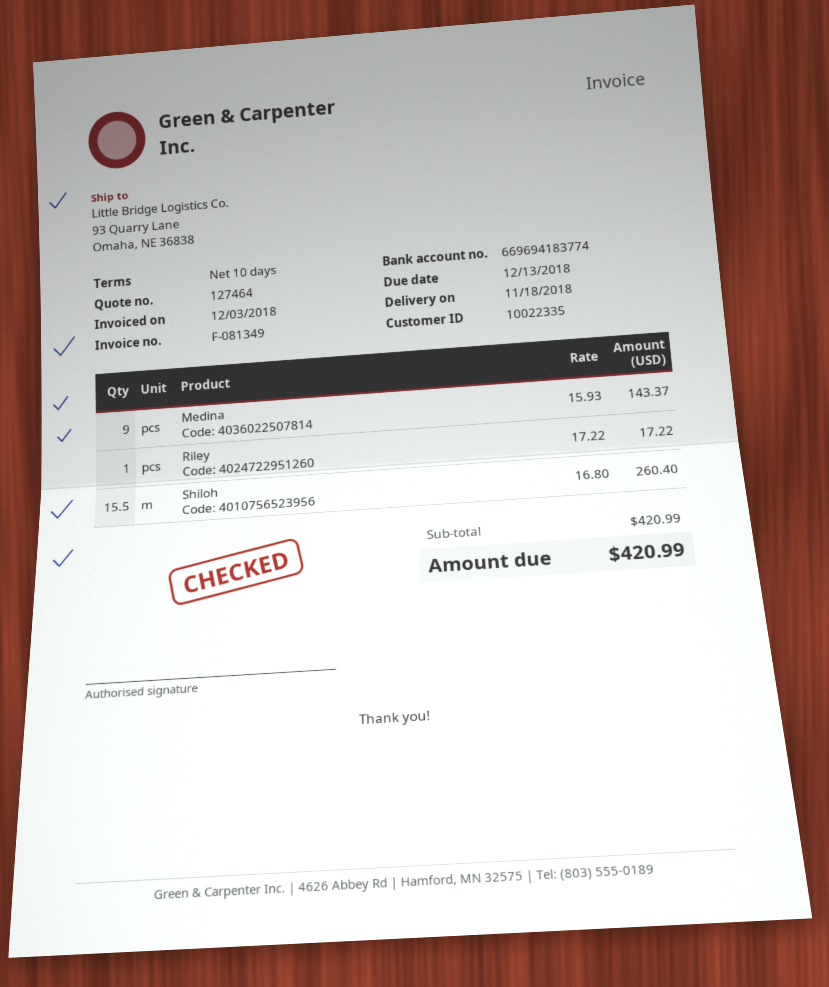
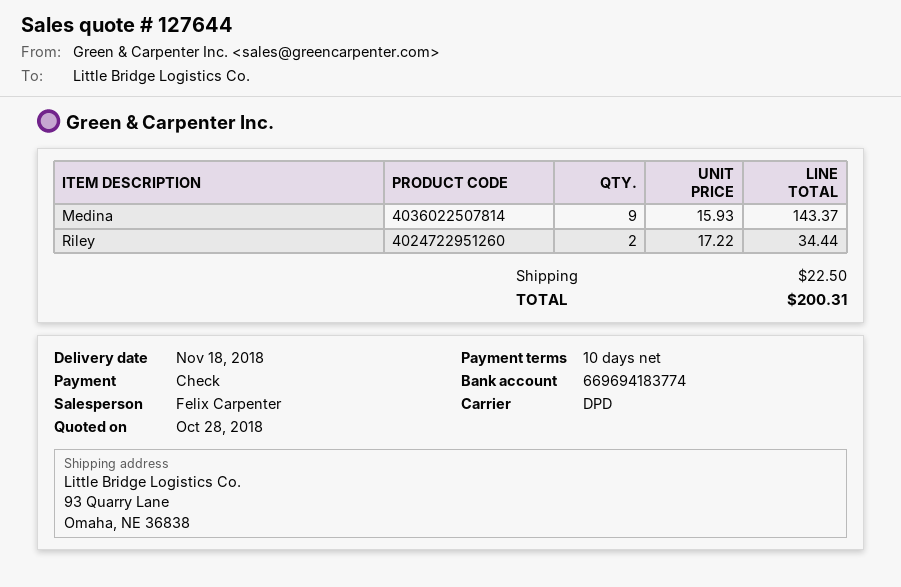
quote number: 127464 -> 127644
Riley: 1 x 17.22 = 17.22 -> 2 x 17.22 = 34.44
Shiloh: 15.5 x 16.80 = 260.40 -> none
shipping: none -> 22.50
total: 420.99 -> 200.31

